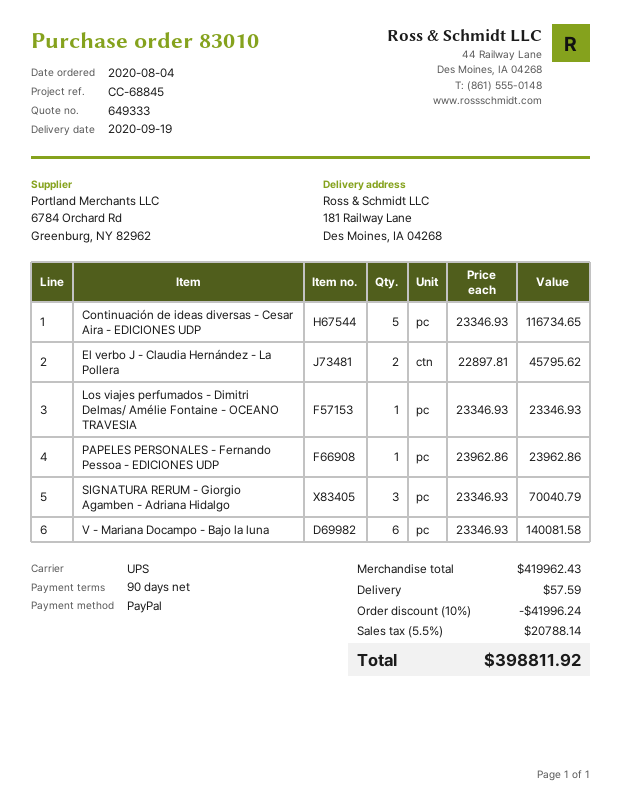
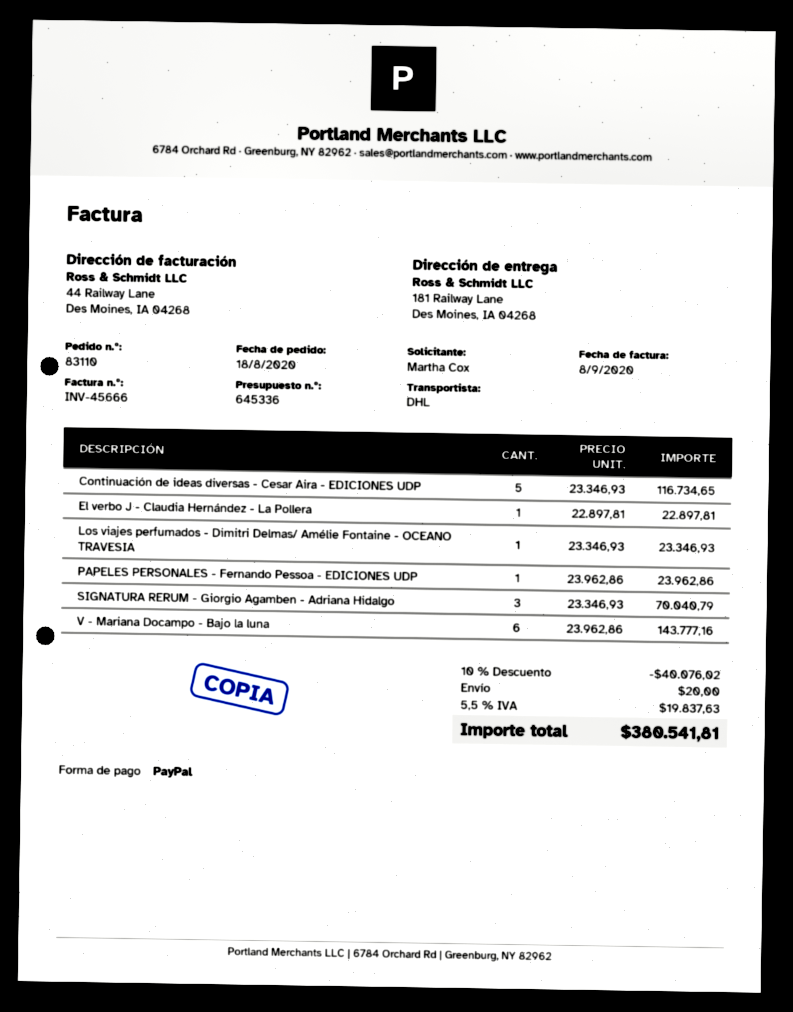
quote number: 649333 -> 645336
order number: 83010 -> 83110
order date: 2020-08-04 -> 2020-08-18
shipping method: UPS -> DHL
El verbo J - Claudia Hernández - La Pollera: 2 x 22897.81 = 45795.62 -> 1 x 22897.81 = 22897.81
V - Mariana Docampo - Bajo la luna: 6 x 23346.93 = 140081.58 -> 6 x 23962.86 = 143777.16
discount: 10% = 41996.24 -> 10% = 40076.02
shipping: 57.59 -> 20.00
tax: 5.5% = 20788.14 -> 5.5% = 19837.63
total: 398811.92 -> 380541.81

